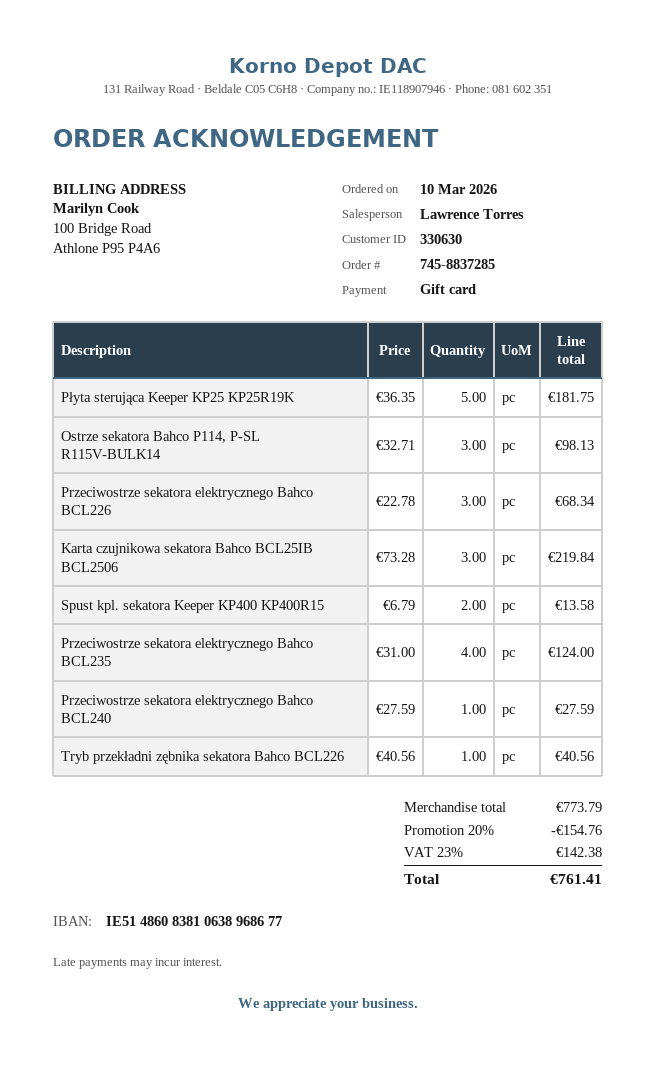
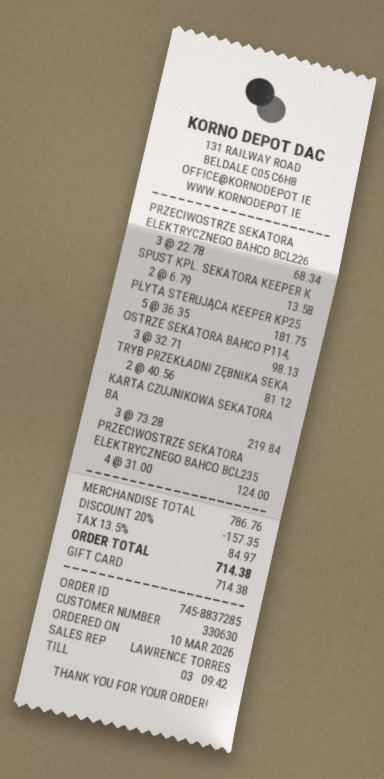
Przeciwostrze sekatora elektrycznego Bahco BCL240: 1 x 27.59 = 27.59 -> none
Tryb przekładni zębnika sekatora Bahco BCL226: 1 x 40.56 = 40.56 -> 2 x 40.56 = 81.12
subtotal: 773.79 -> 786.76
discount: 20% = 154.76 -> 20% = 157.35
tax: 23% = 142.38 -> 13.5% = 84.97
total: 761.41 -> 714.38

